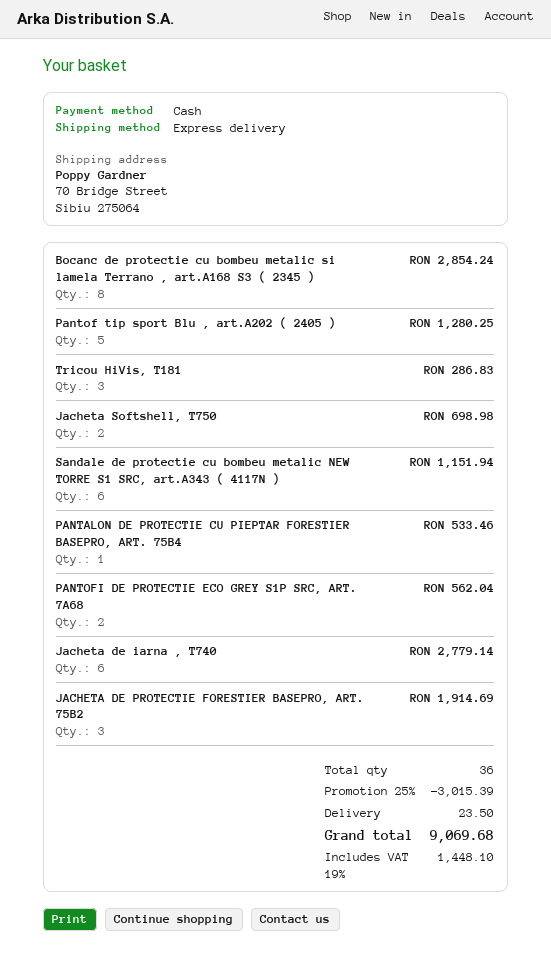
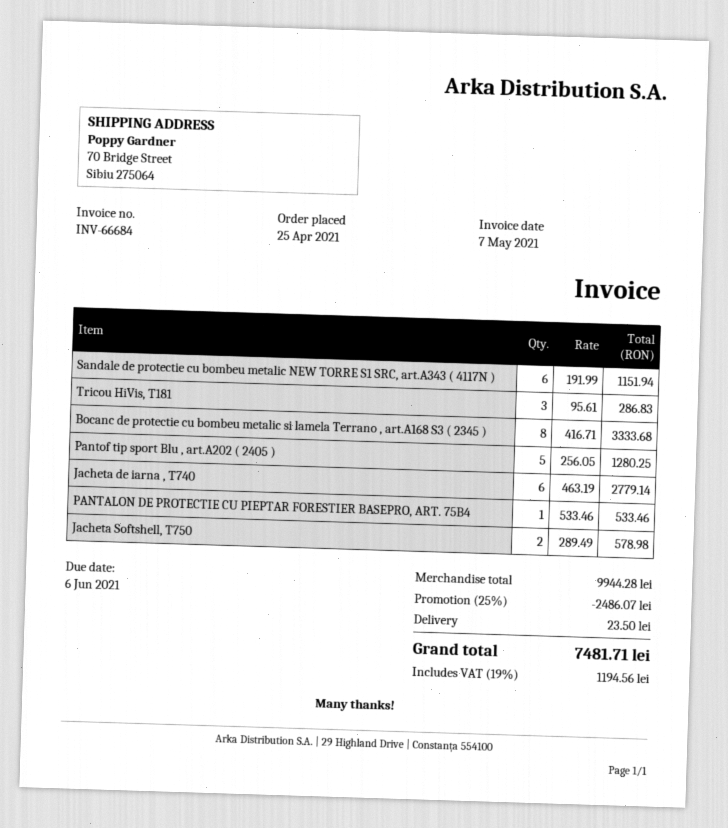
Bocanc de protectie cu bombeu metalic si lamela Terrano , art.A168 S3 ( 2345 ): 8 for 2854.24 -> 8 for 3333.68
Jacheta Softshell, T750: 2 for 698.98 -> 2 for 578.98
PANTOFI DE PROTECTIE ECO GREY S1P SRC, ART. 7A68: 2 for 562.04 -> none
JACHETA DE PROTECTIE FORESTIER BASEPRO, ART. 75B2: 3 for 1914.69 -> none
discount: 25% = 3015.39 -> 25% = 2486.07
tax: 19% = 1448.10 -> 19% = 1194.56
total: 9069.68 -> 7481.71

